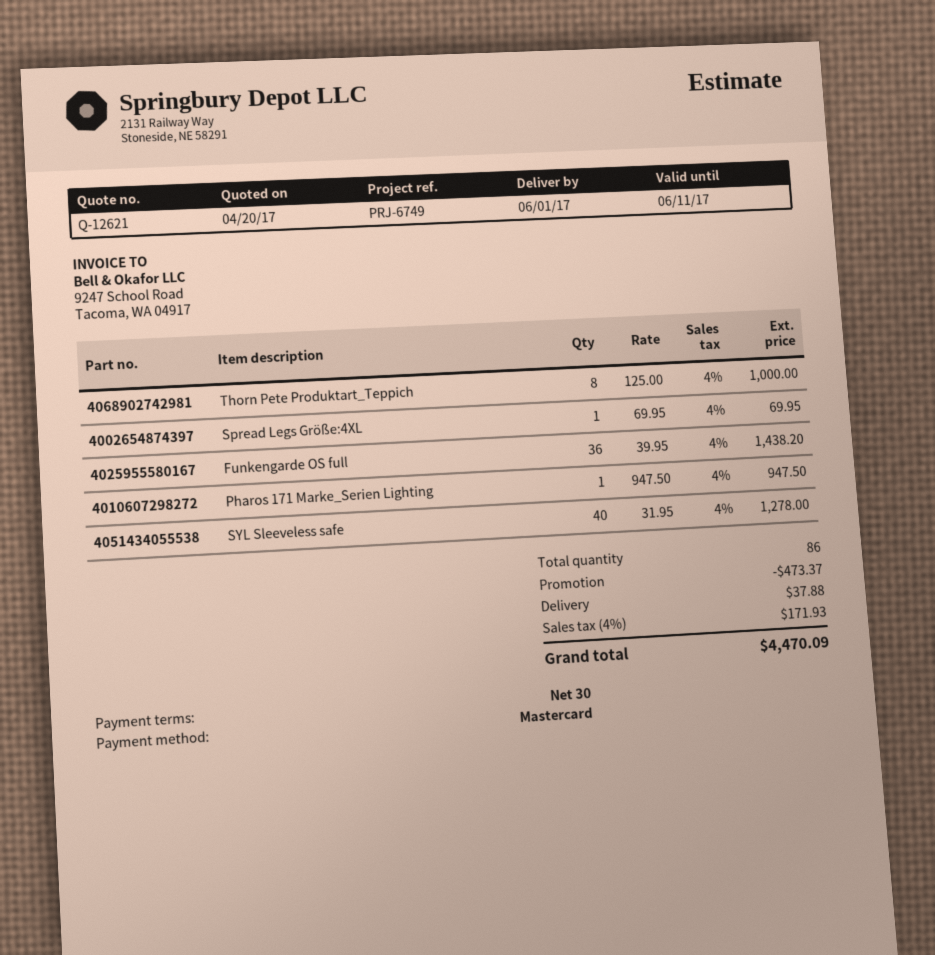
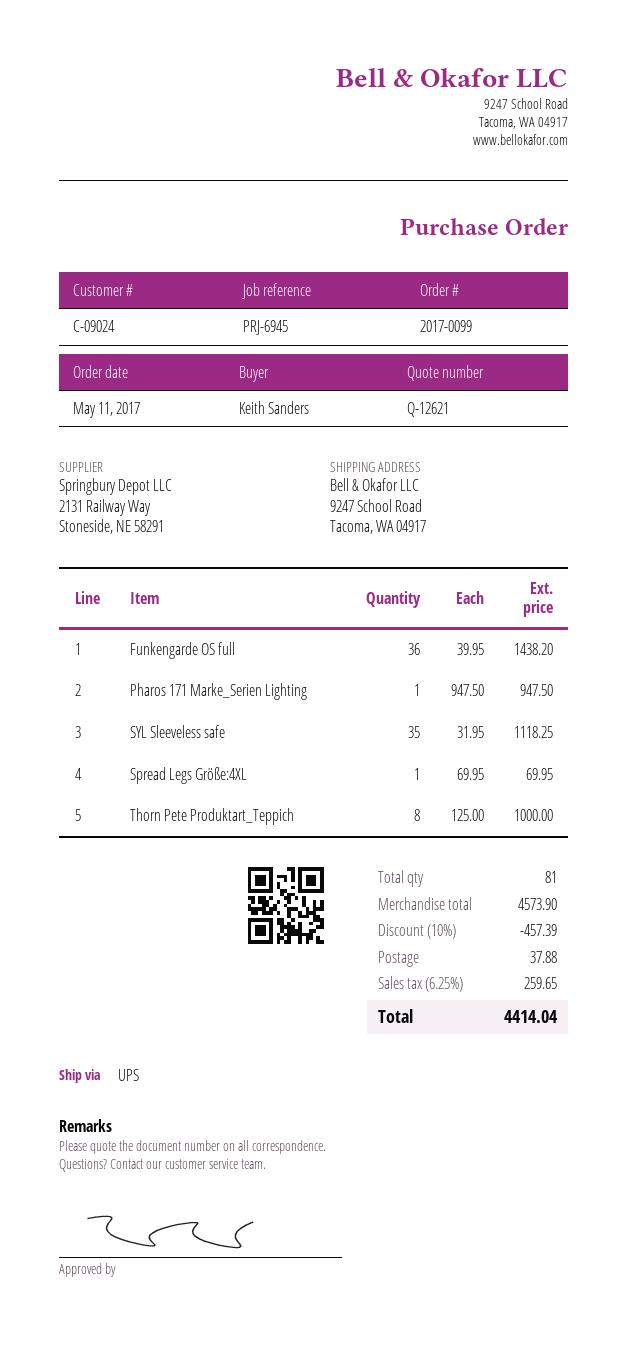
reference: PRJ-6749 -> PRJ-6945
SYL Sleeveless safe: 40 x 31.95 = 1278.00 -> 35 x 31.95 = 1118.25
total quantity: 86 -> 81
discount: 473.37 -> 457.39
tax: 4% = 171.93 -> 6.25% = 259.65
total: 4470.09 -> 4414.04

